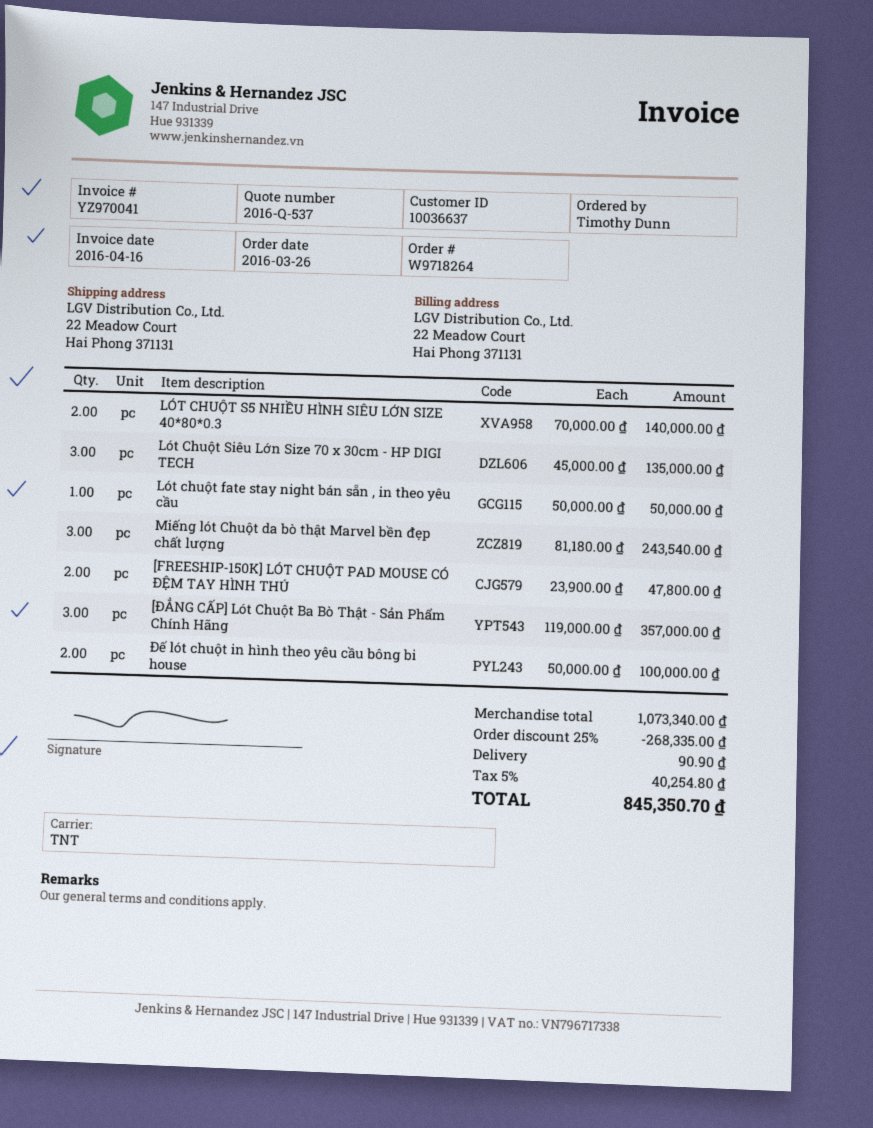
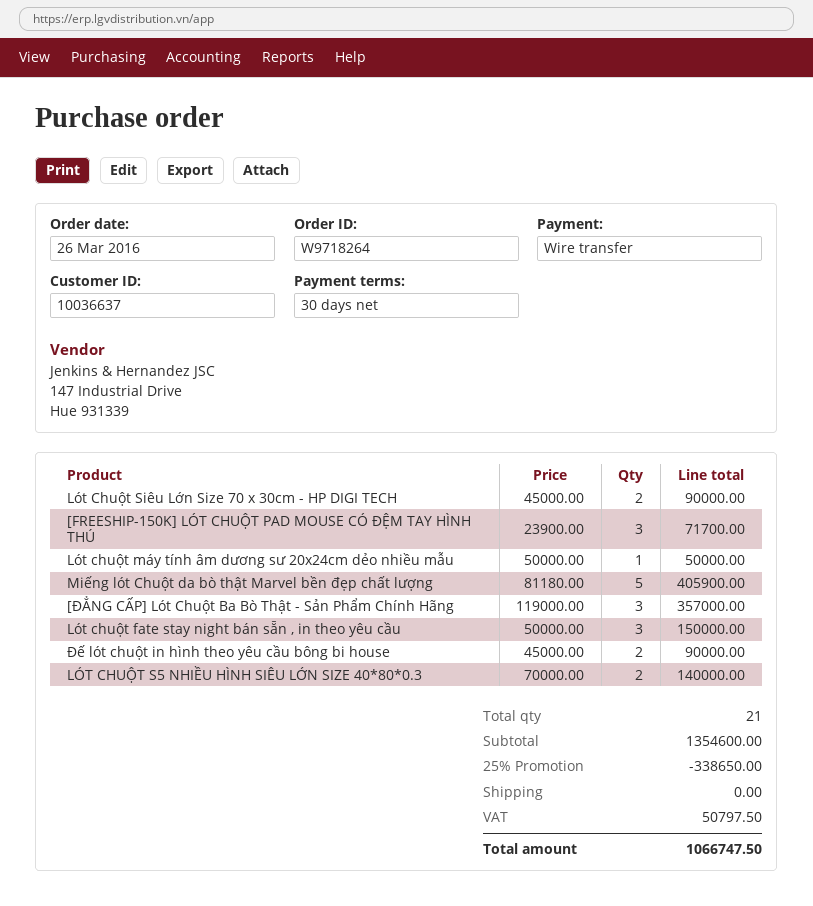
Lót Chuột Siêu Lớn Size 70 x 30cm - HP DIGI TECH: 3 x 45000.00 = 135000.00 -> 2 x 45000.00 = 90000.00
Lót chuột fate stay night bán sẵn , in theo yêu cầu: 1 x 50000.00 = 50000.00 -> 3 x 50000.00 = 150000.00
Miếng lót Chuột da bò thật Marvel bền đẹp chất lượng: 3 x 81180.00 = 243540.00 -> 5 x 81180.00 = 405900.00
[FREESHIP-150K] LÓT CHUỘT PAD MOUSE CÓ ĐỆM TAY HÌNH THÚ: 2 x 23900.00 = 47800.00 -> 3 x 23900.00 = 71700.00
Đế lót chuột in hình theo yêu cầu bông bi house: 2 x 50000.00 = 100000.00 -> 2 x 45000.00 = 90000.00
Lót chuột máy tính âm dương sư 20x24cm dẻo nhiều mẫu: none -> 1 x 50000.00 = 50000.00
subtotal: 1073340.00 -> 1354600.00
discount: 25% = 268335.00 -> 25% = 338650.00
shipping: 90.90 -> 0.00
tax: 40254.80 -> 50797.50
total: 845350.70 -> 1066747.50

